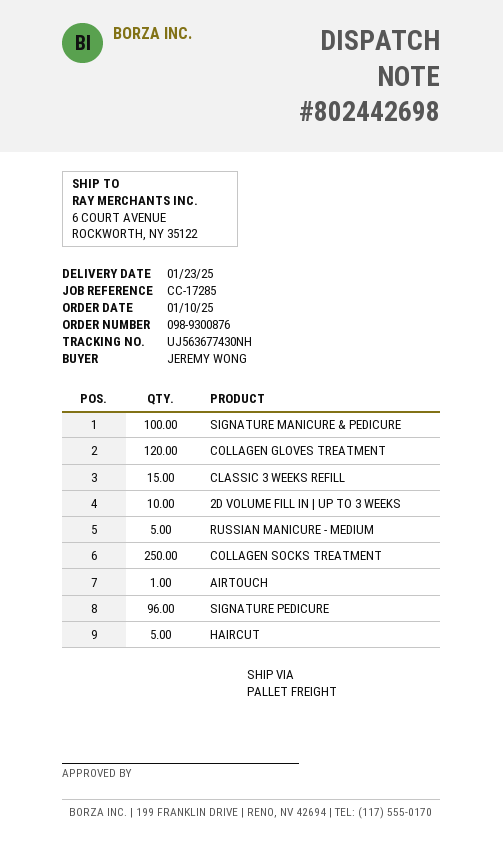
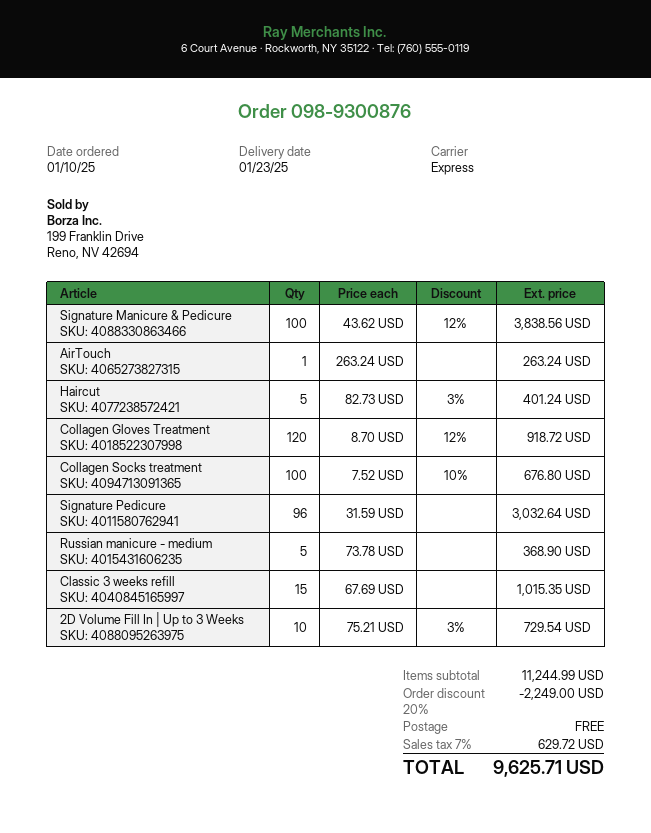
shipping method: pallet freight -> express
COLLAGEN SOCKS TREATMENT: 250 -> 100

